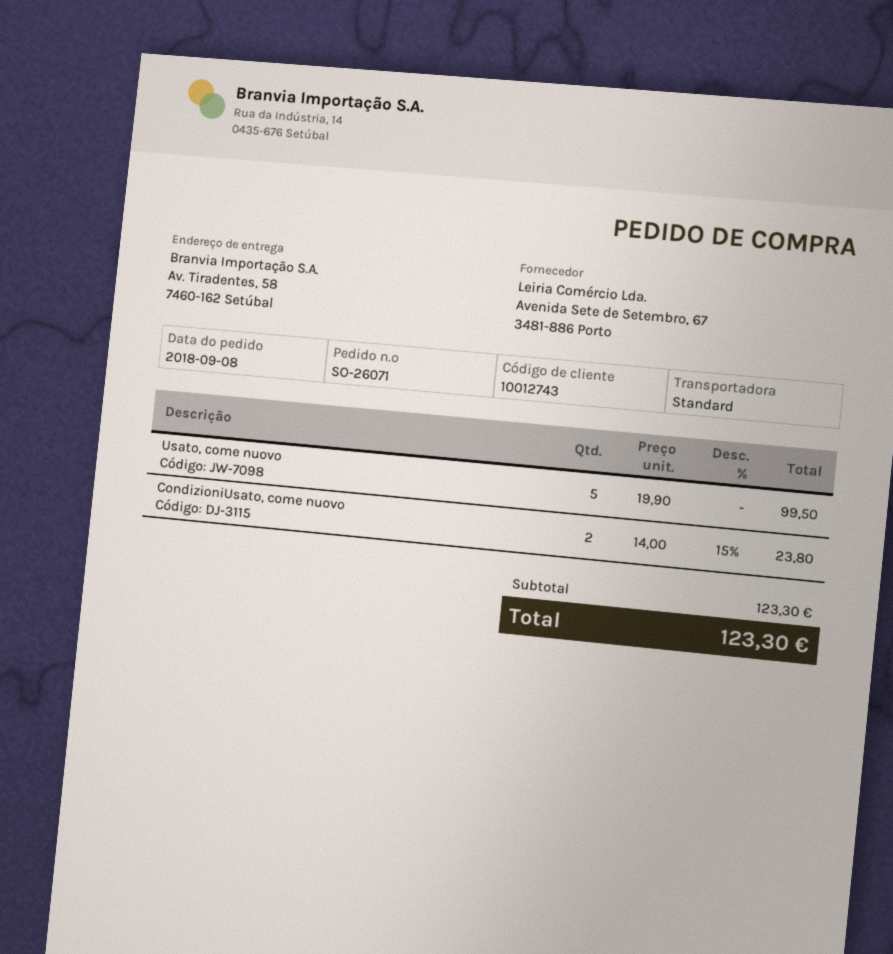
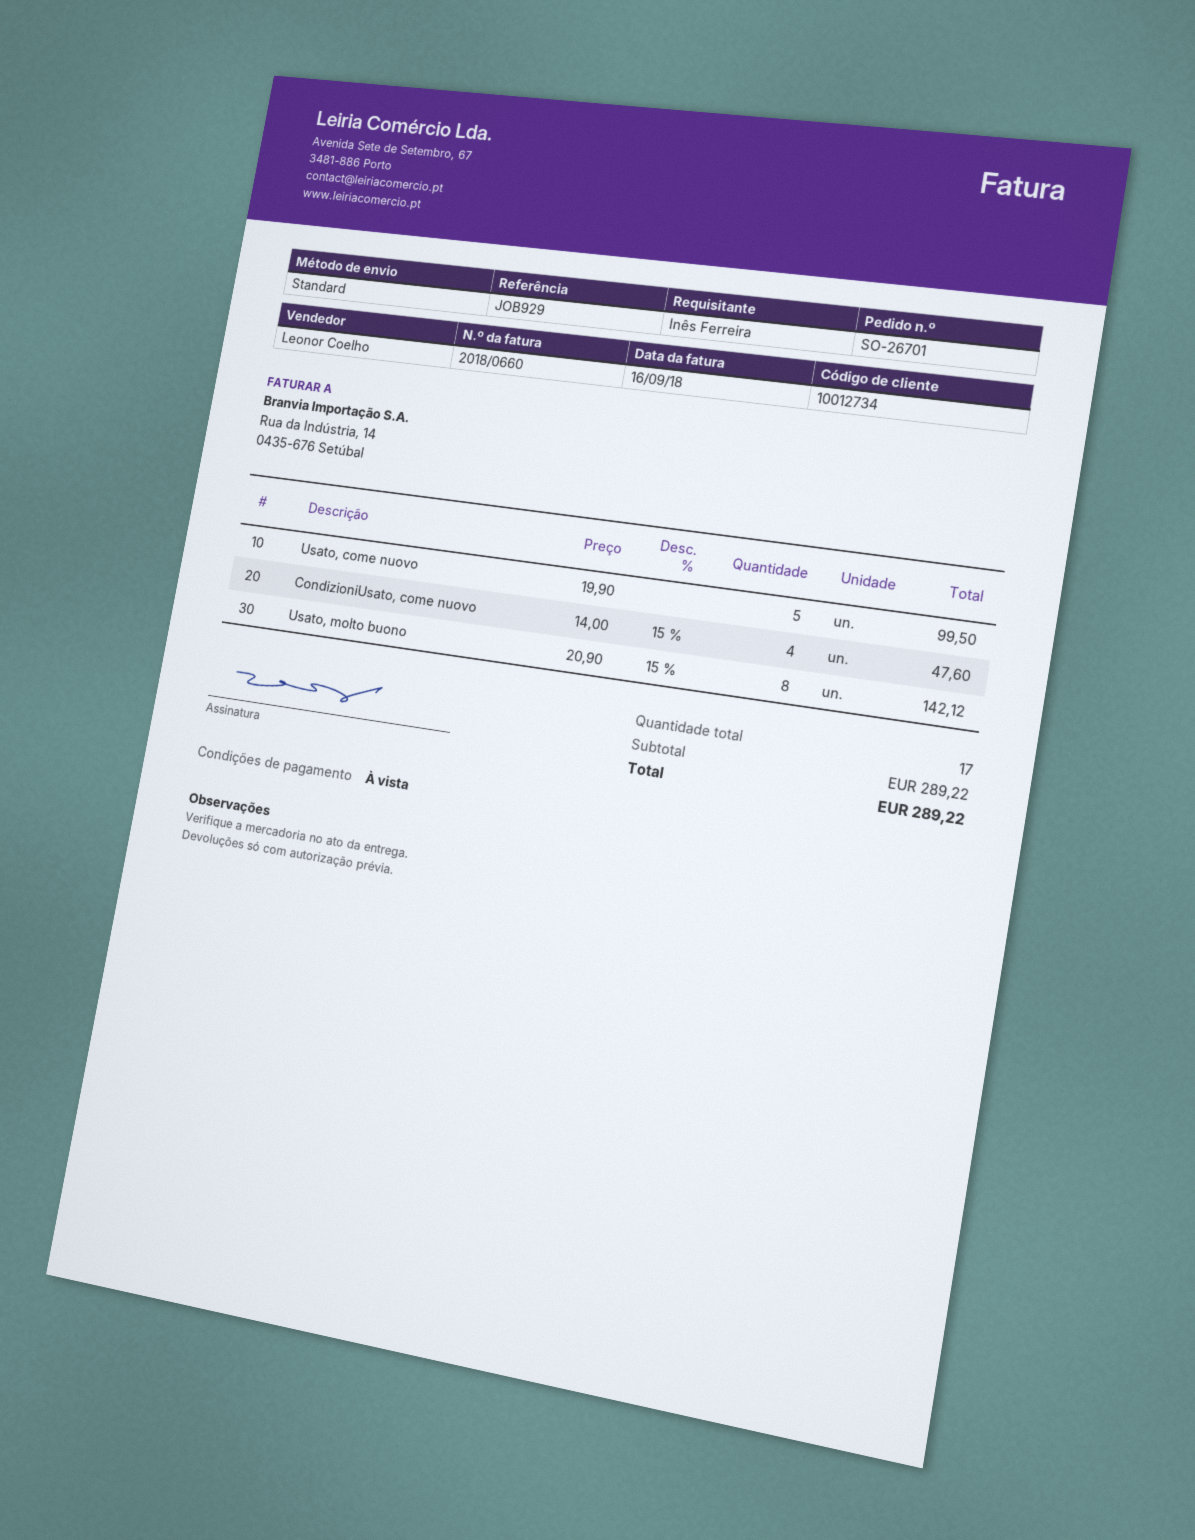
order number: SO-26071 -> SO-26701
customer number: 10012743 -> 10012734
CondizioniUsato, come nuovo: 2 x 14.00 - 15% = 23.80 -> 4 x 14.00 - 15% = 47.60
Usato, molto buono: none -> 8 x 20.90 - 15% = 142.12
subtotal: 123.30 -> 289.22
total: 123.30 -> 289.22

